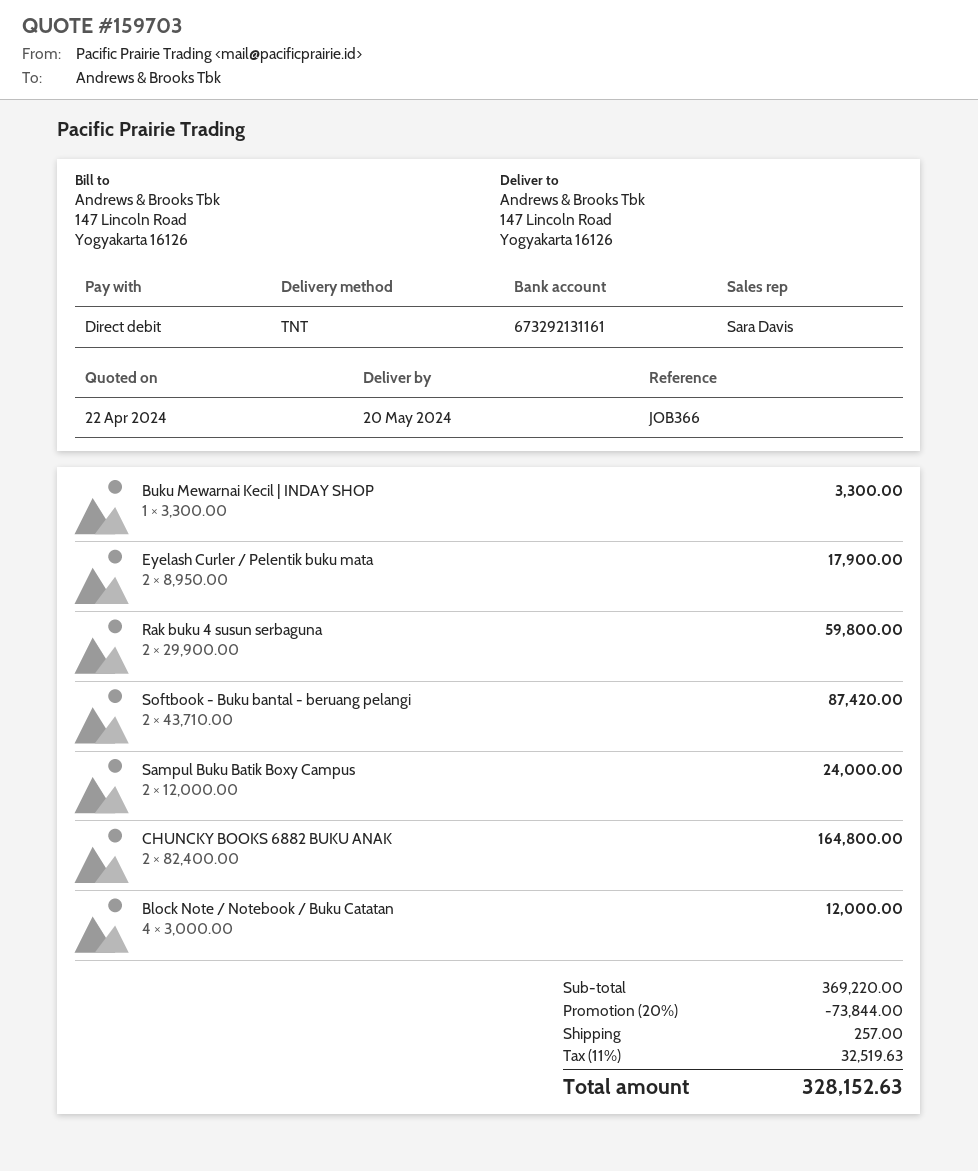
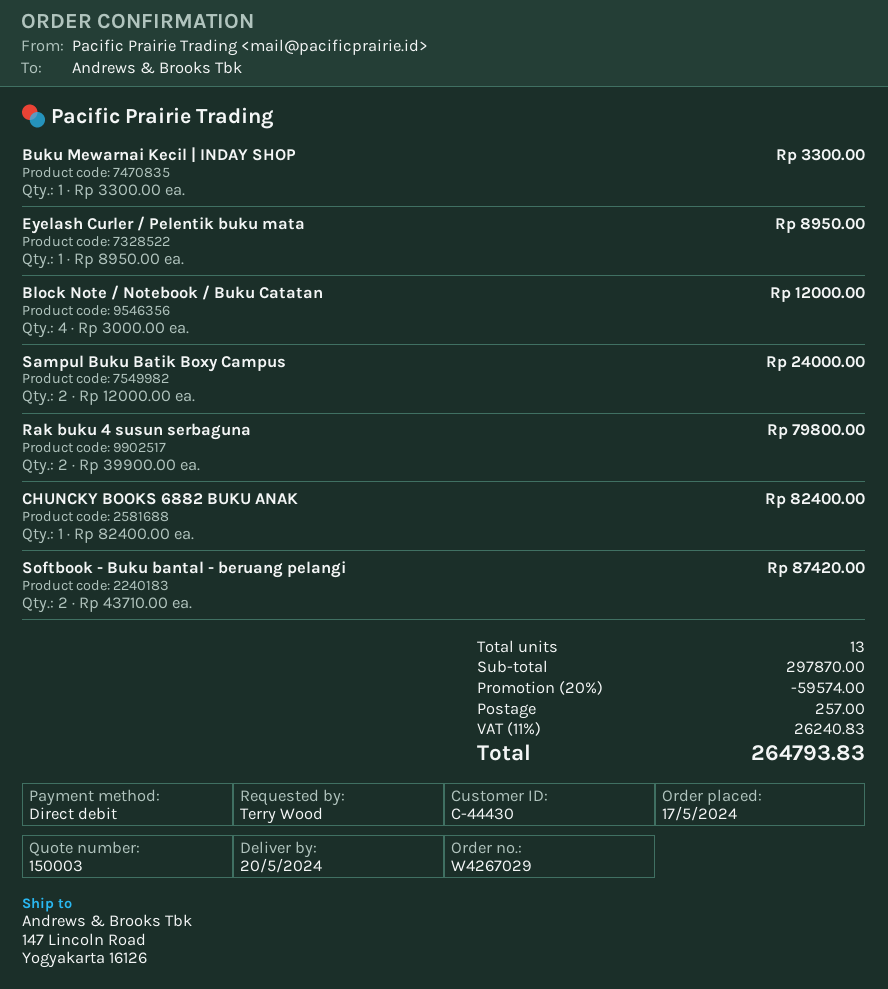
quote number: 159703 -> 150003
Eyelash Curler / Pelentik buku mata: 2 x 8950.00 = 17900.00 -> 1 x 8950.00 = 8950.00
Rak buku 4 susun serbaguna: 2 x 29900.00 = 59800.00 -> 2 x 39900.00 = 79800.00
CHUNCKY BOOKS 6882 BUKU ANAK: 2 x 82400.00 = 164800.00 -> 1 x 82400.00 = 82400.00
subtotal: 369220.00 -> 297870.00
discount: 20% = 73844.00 -> 20% = 59574.00
tax: 11% = 32519.63 -> 11% = 26240.83
total: 328152.63 -> 264793.83

